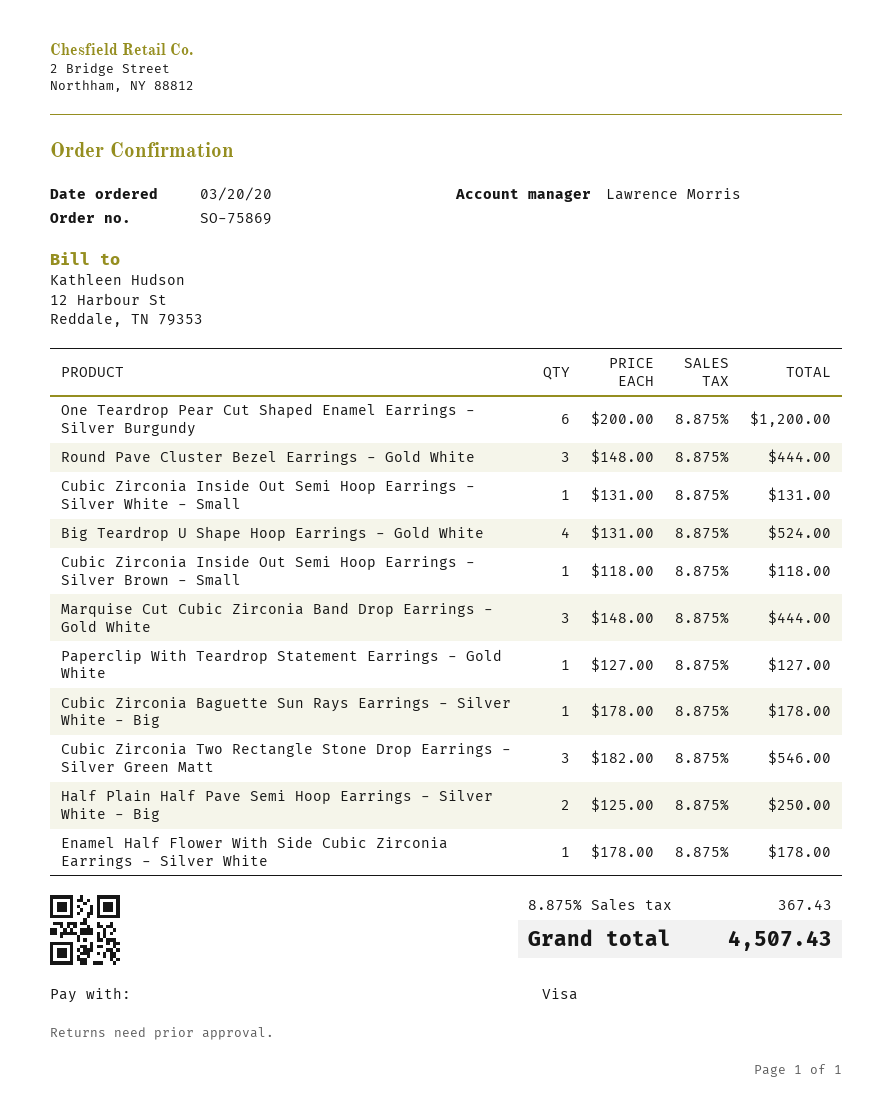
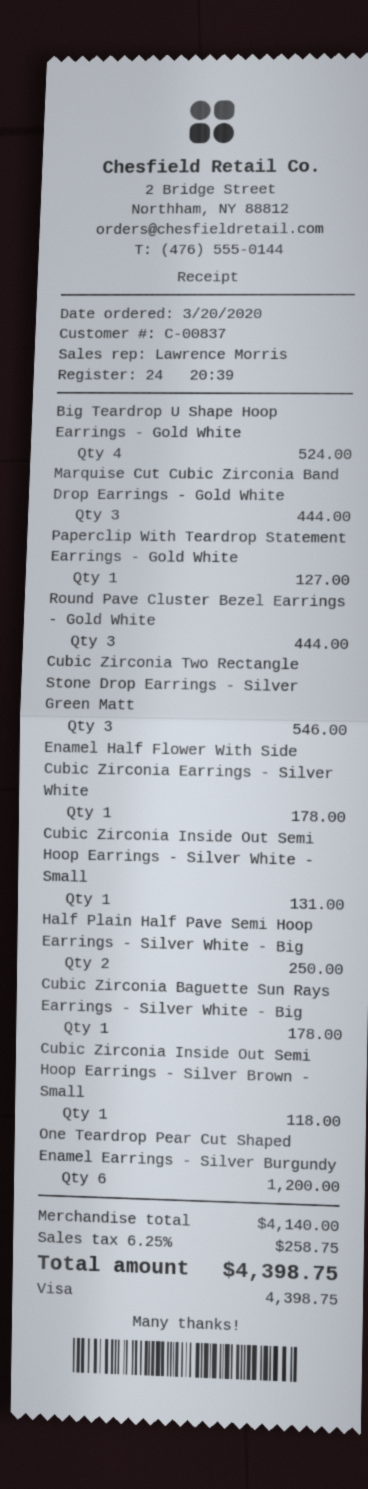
tax: 8.875% = 367.43 -> 6.25% = 258.75
total: 4507.43 -> 4398.75

